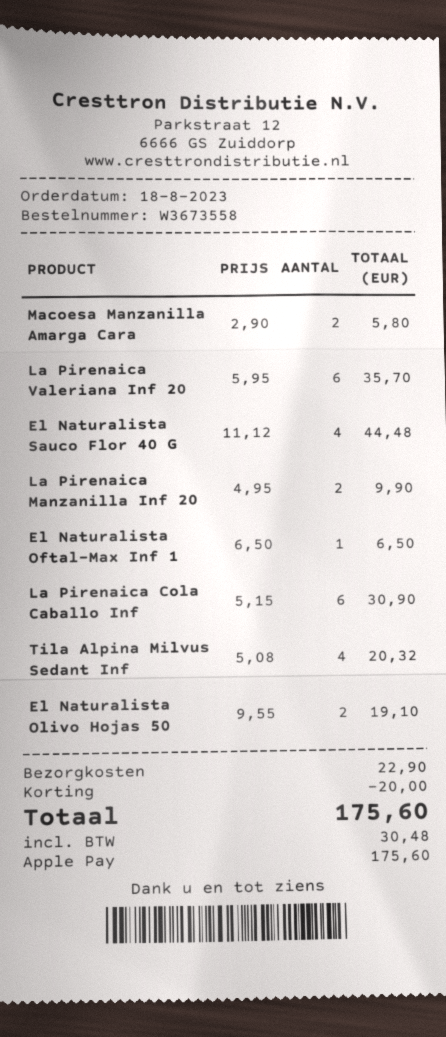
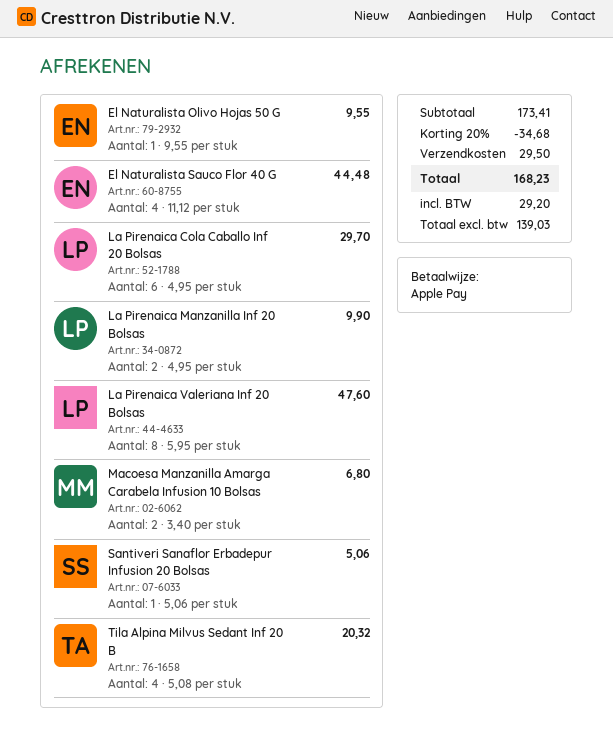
Macoesa Manzanilla Amarga Cara: 2 x 2.90 = 5.80 -> 2 x 3.40 = 6.80
La Pirenaica Valeriana Inf 20: 6 x 5.95 = 35.70 -> 8 x 5.95 = 47.60
El Naturalista Oftal-Max Inf 1: 1 x 6.50 = 6.50 -> none
La Pirenaica Cola Caballo Inf: 6 x 5.15 = 30.90 -> 6 x 4.95 = 29.70
El Naturalista Olivo Hojas 50: 2 x 9.55 = 19.10 -> 1 x 9.55 = 9.55
Santiveri Sanaflor Erbadepur Infusion 20 Bolsas: none -> 1 x 5.06 = 5.06
discount: 20.00 -> 34.68
shipping: 22.90 -> 29.50
tax: 30.48 -> 29.20
total: 175.60 -> 168.23

